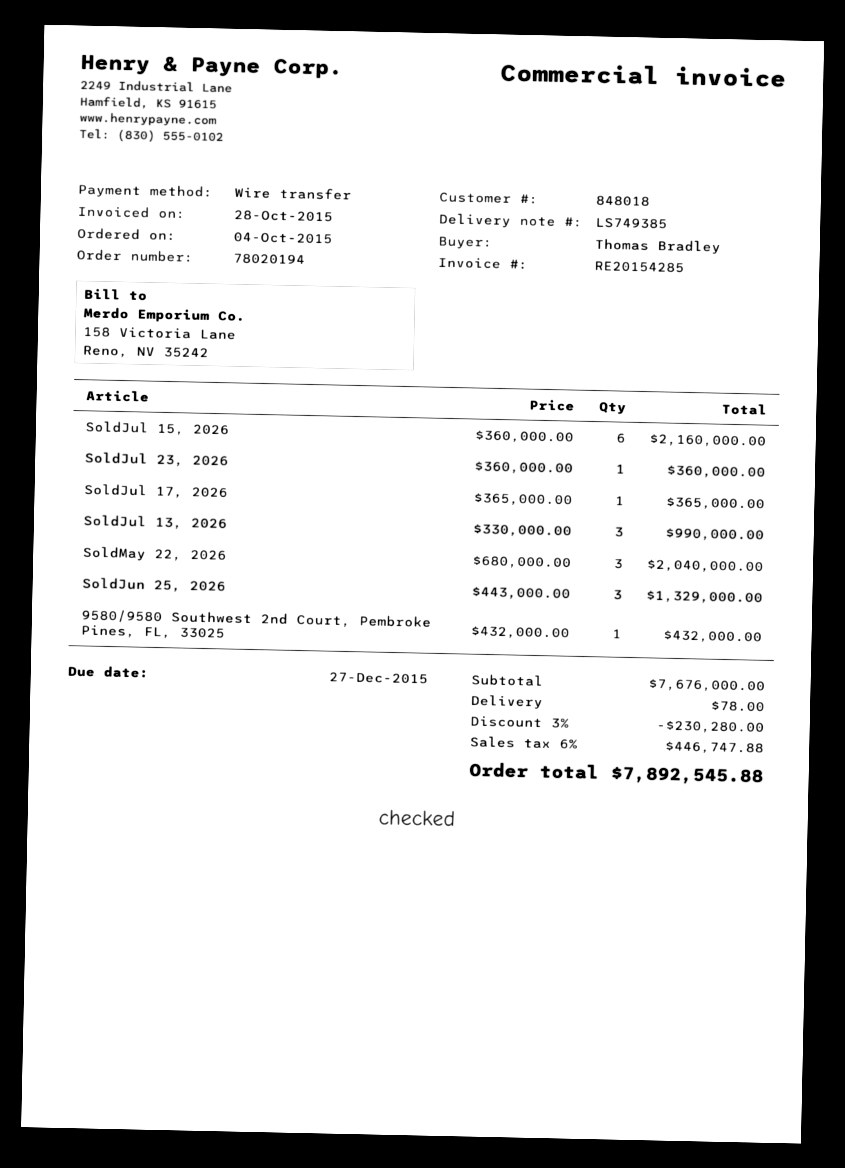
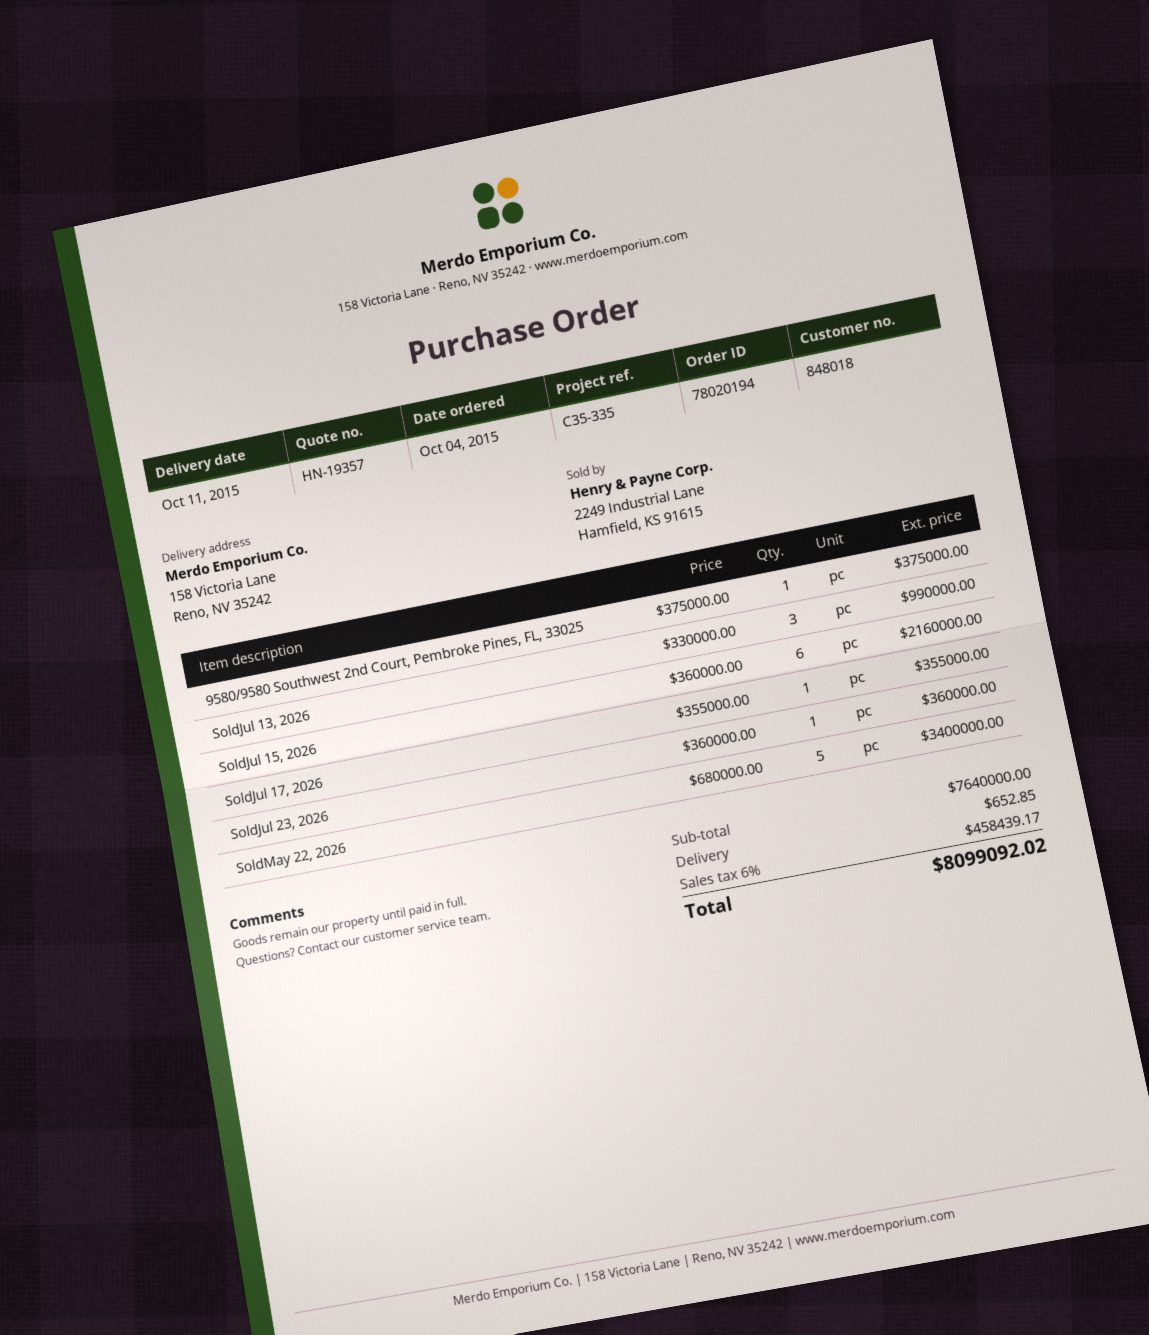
SoldJul 17, 2026: 1 x 365000.00 = 365000.00 -> 1 x 355000.00 = 355000.00
SoldMay 22, 2026: 3 x 680000.00 = 2040000.00 -> 5 x 680000.00 = 3400000.00
SoldJun 25, 2026: 3 x 443000.00 = 1329000.00 -> none
9580/9580 Southwest 2nd Court, Pembroke Pines, FL, 33025: 1 x 432000.00 = 432000.00 -> 1 x 375000.00 = 375000.00
subtotal: 7676000.00 -> 7640000.00
discount: 3% = 230280.00 -> none
shipping: 78.00 -> 652.85
tax: 6% = 446747.88 -> 6% = 458439.17
total: 7892545.88 -> 8099092.02

